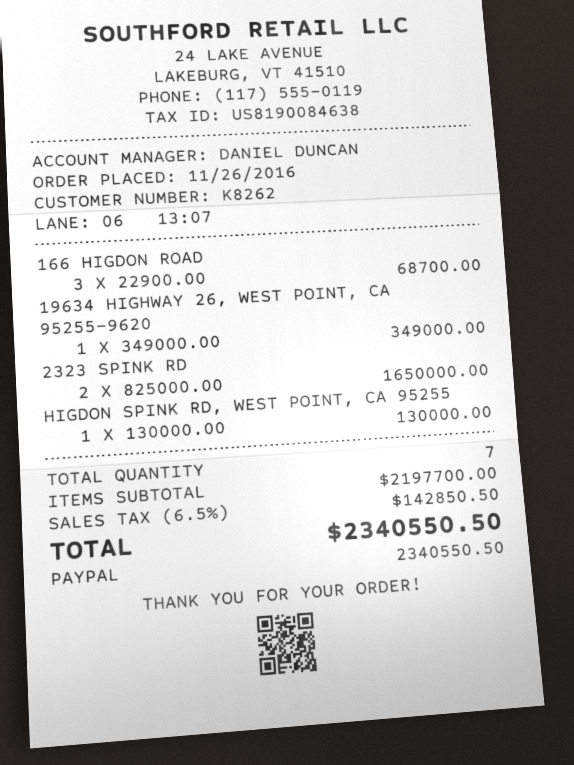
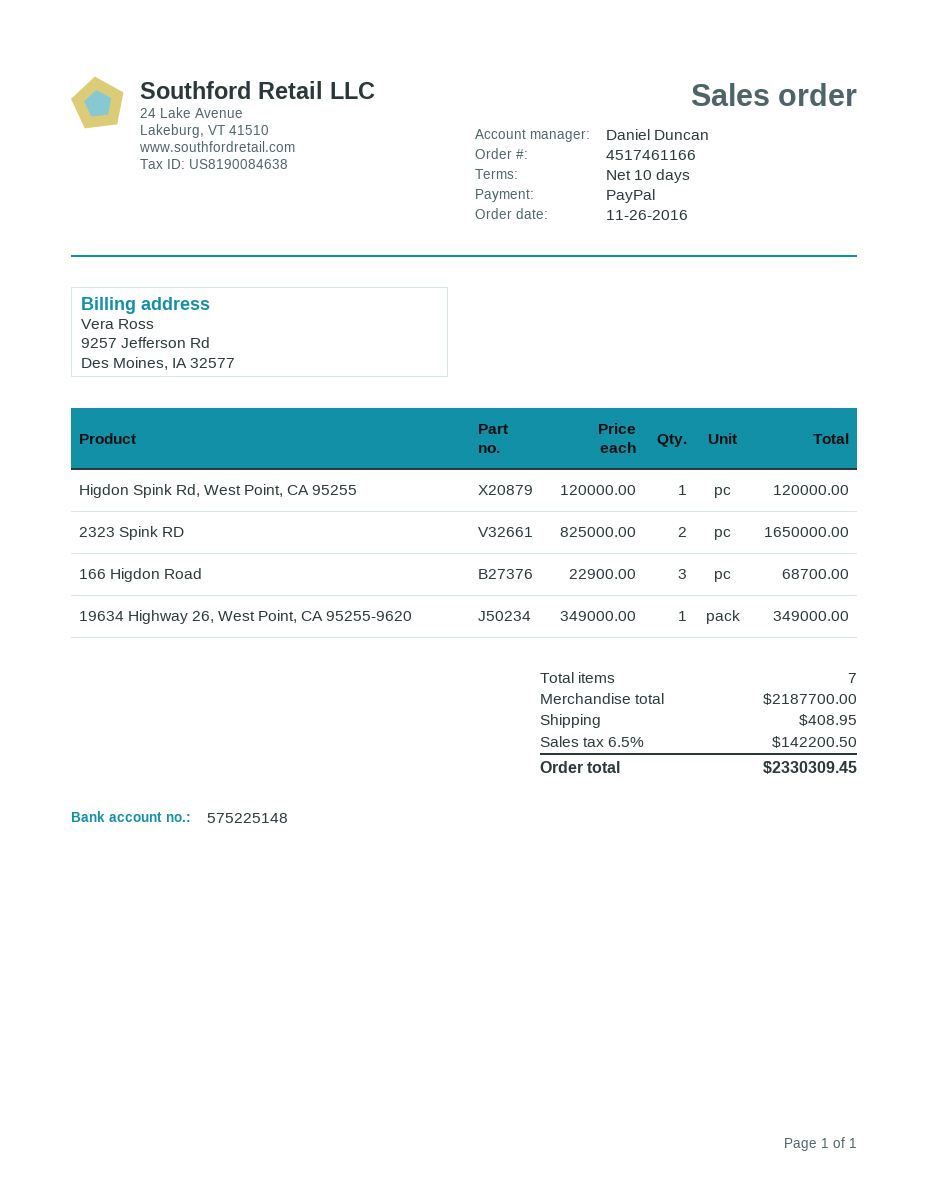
HIGDON SPINK RD, WEST POINT, CA 95255: 1 x 130000.00 = 130000.00 -> 1 x 120000.00 = 120000.00
subtotal: 2197700.00 -> 2187700.00
shipping: none -> 408.95
tax: 6.5% = 142850.50 -> 6.5% = 142200.50
total: 2340550.50 -> 2330309.45

